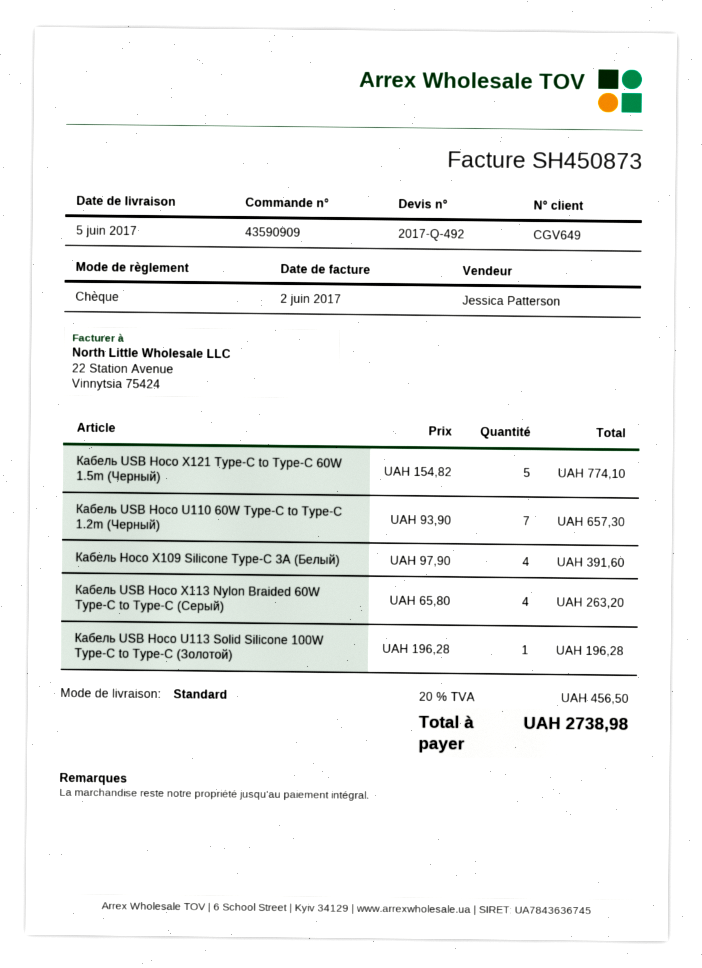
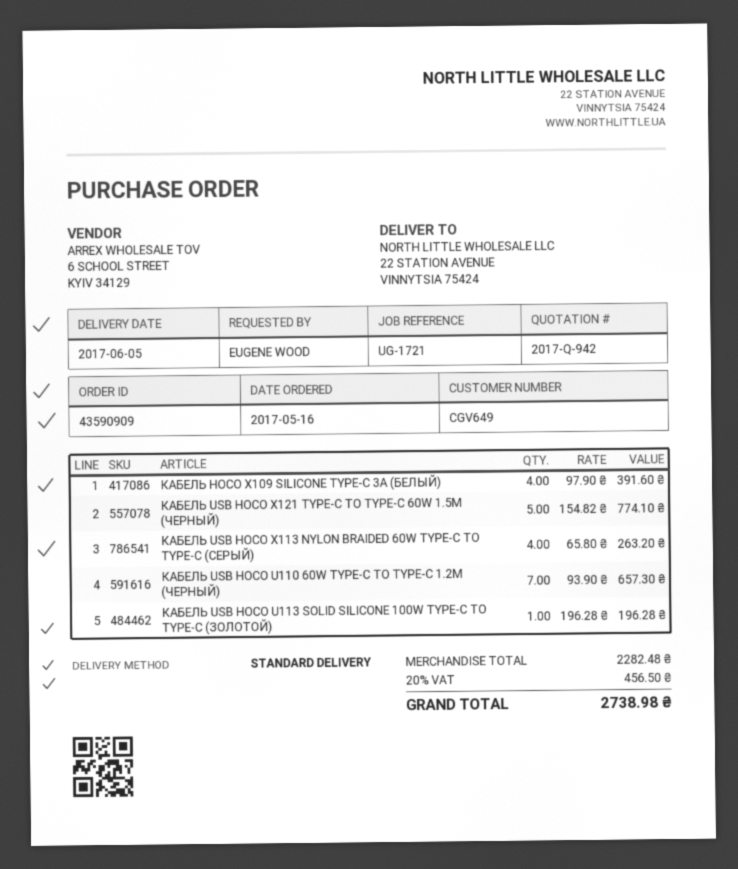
quote number: 2017-Q-492 -> 2017-Q-942

